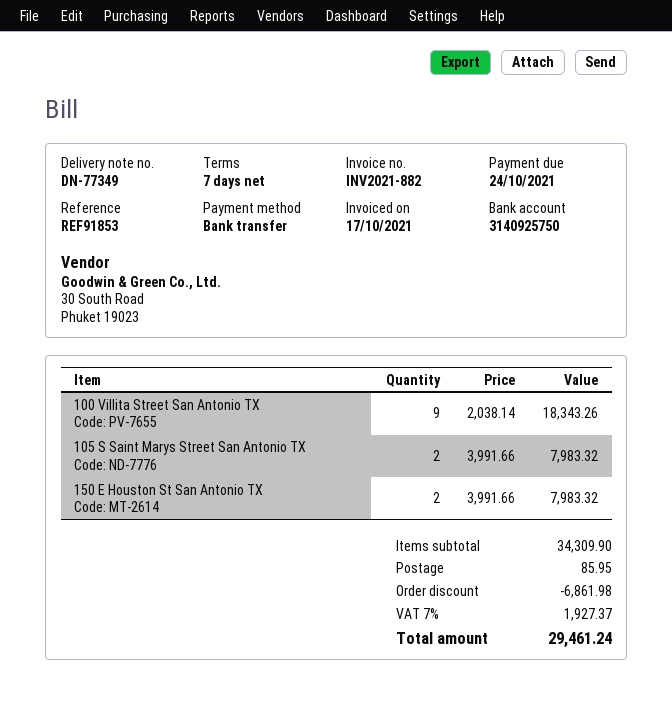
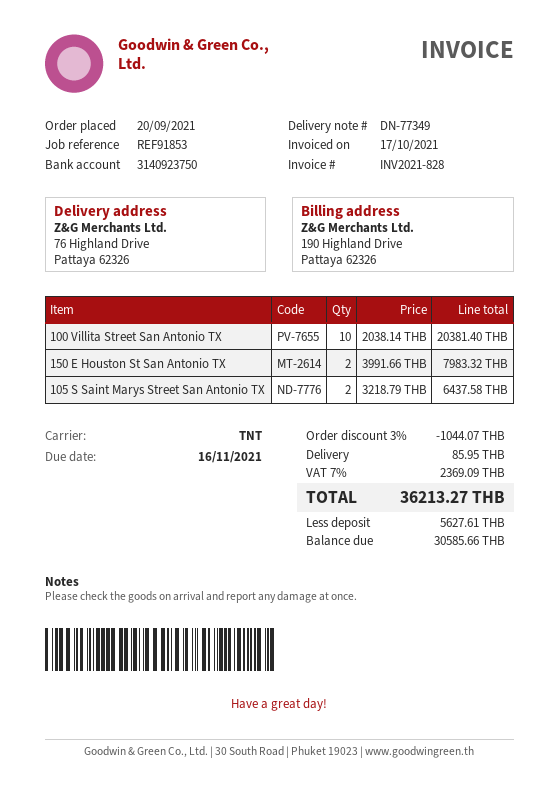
invoice number: INV2021-882 -> INV2021-828
due date: 2021-10-24 -> 2021-11-16
bank account: 3140925750 -> 3140923750
100 Villita Street San Antonio TX: 9 x 2038.14 = 18343.26 -> 10 x 2038.14 = 20381.40
105 S Saint Marys Street San Antonio TX: 2 x 3991.66 = 7983.32 -> 2 x 3218.79 = 6437.58
discount: 6861.98 -> 1044.07
tax: 7% = 1927.37 -> 7% = 2369.09
total: 29461.24 -> 36213.27

